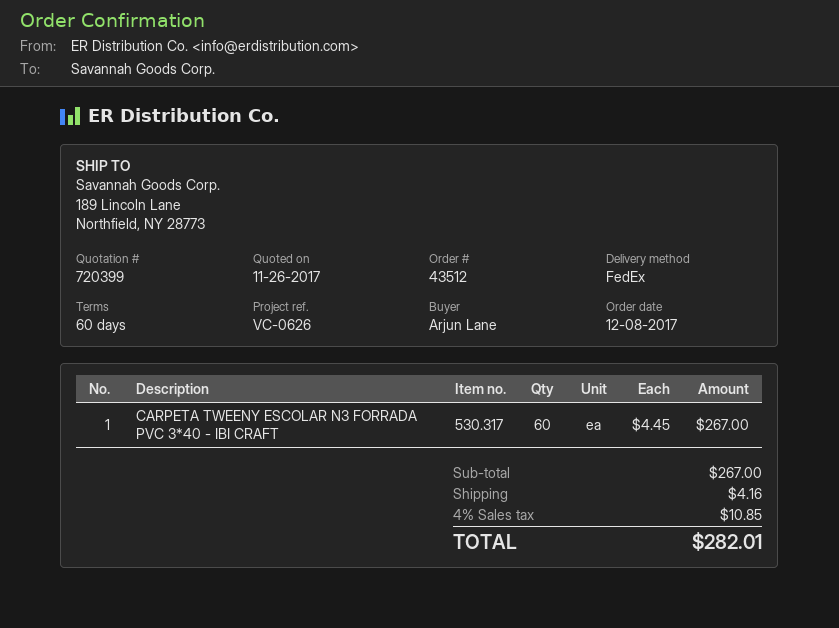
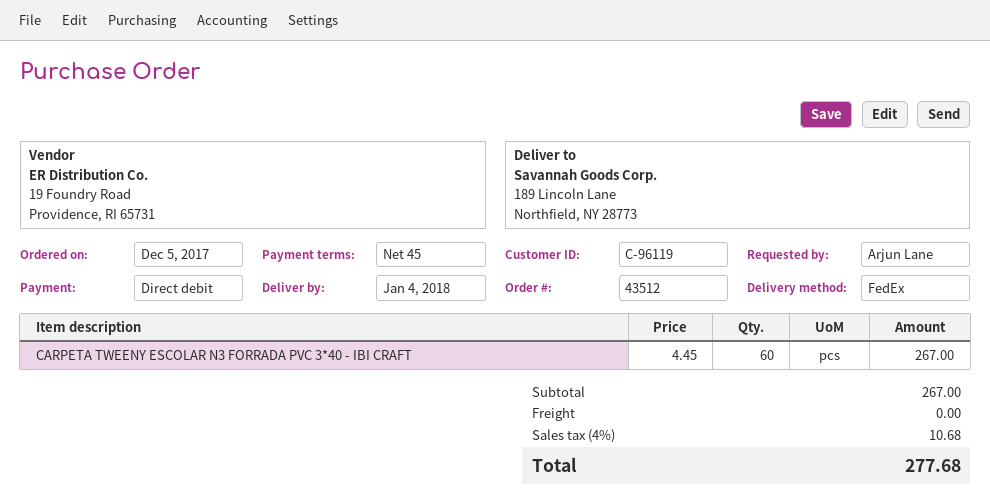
order date: 2017-12-08 -> 2017-12-05
payment terms: 60 days -> 45 days
shipping: 4.16 -> 0.00
tax: 4% = 10.85 -> 4% = 10.68
total: 282.01 -> 277.68

